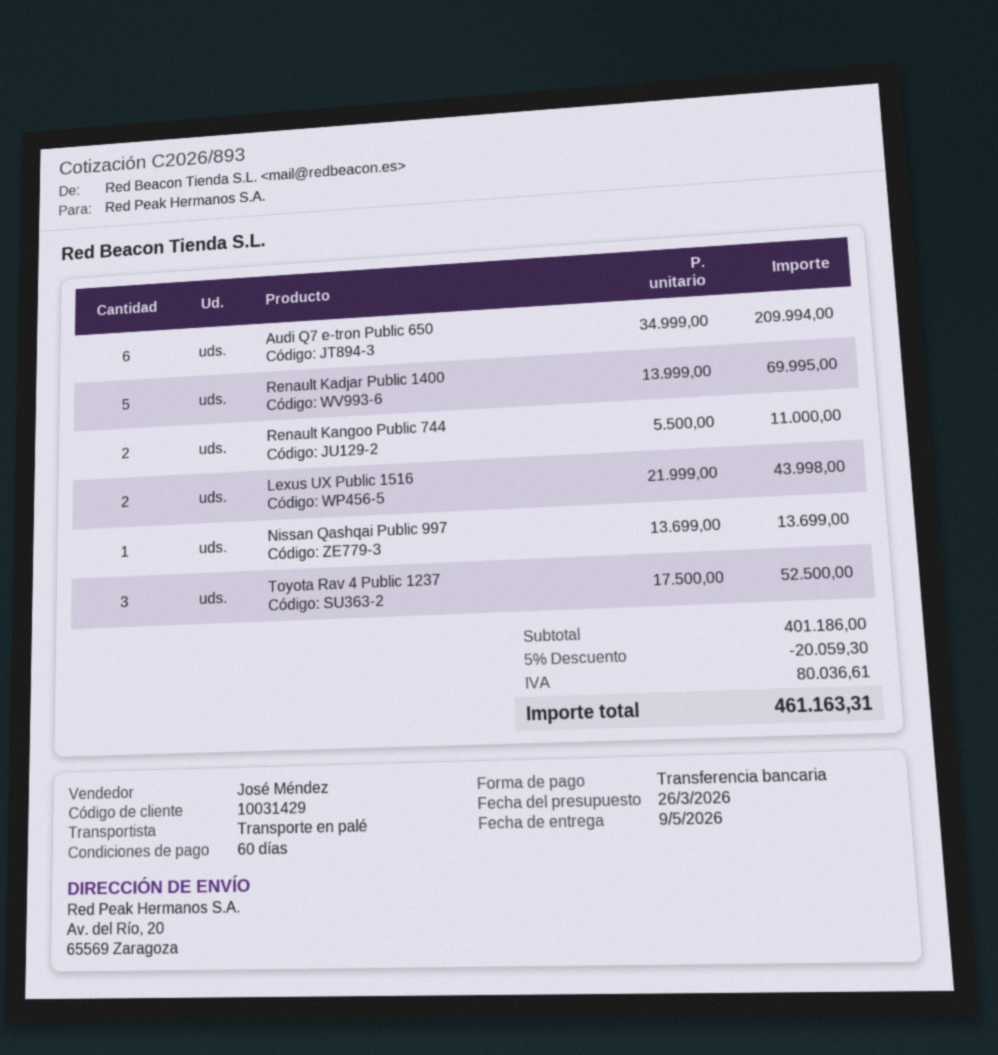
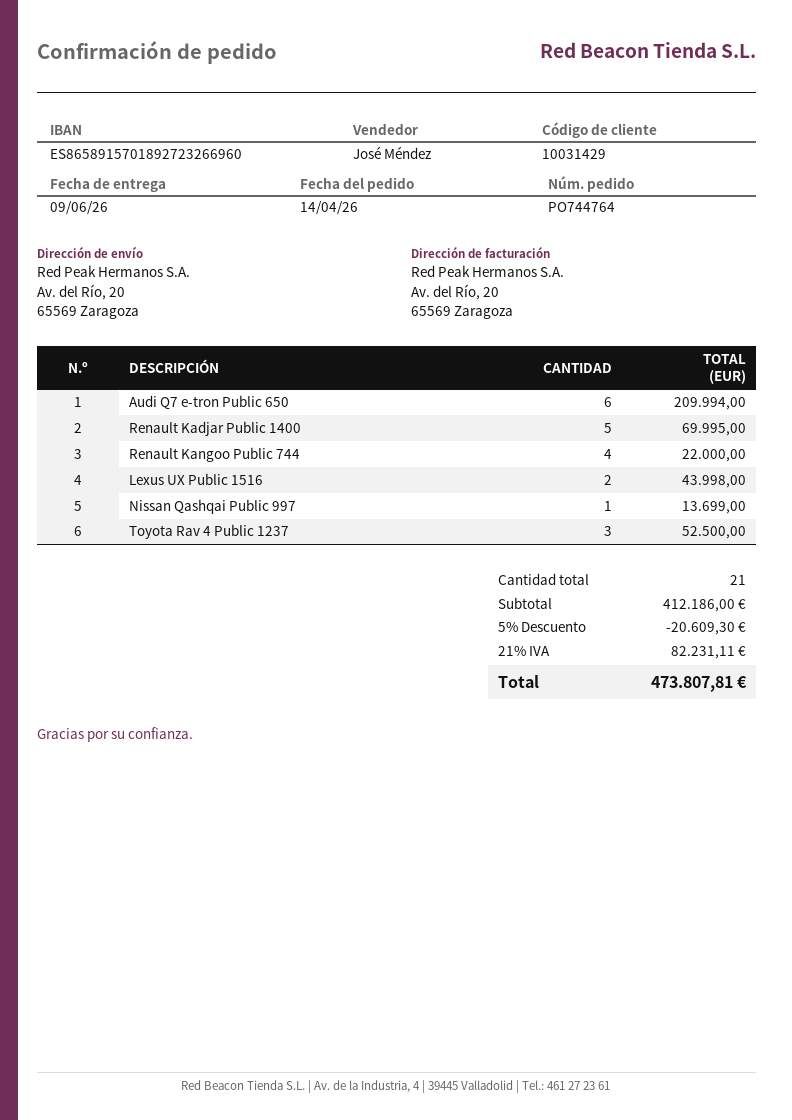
delivery date: 2026-05-09 -> 2026-06-09
Renault Kangoo Public 744: 2 for 11000.00 -> 4 for 22000.00
subtotal: 401186.00 -> 412186.00
discount: 5% = 20059.30 -> 5% = 20609.30
tax: 80036.61 -> 82231.11
total: 461163.31 -> 473807.81

